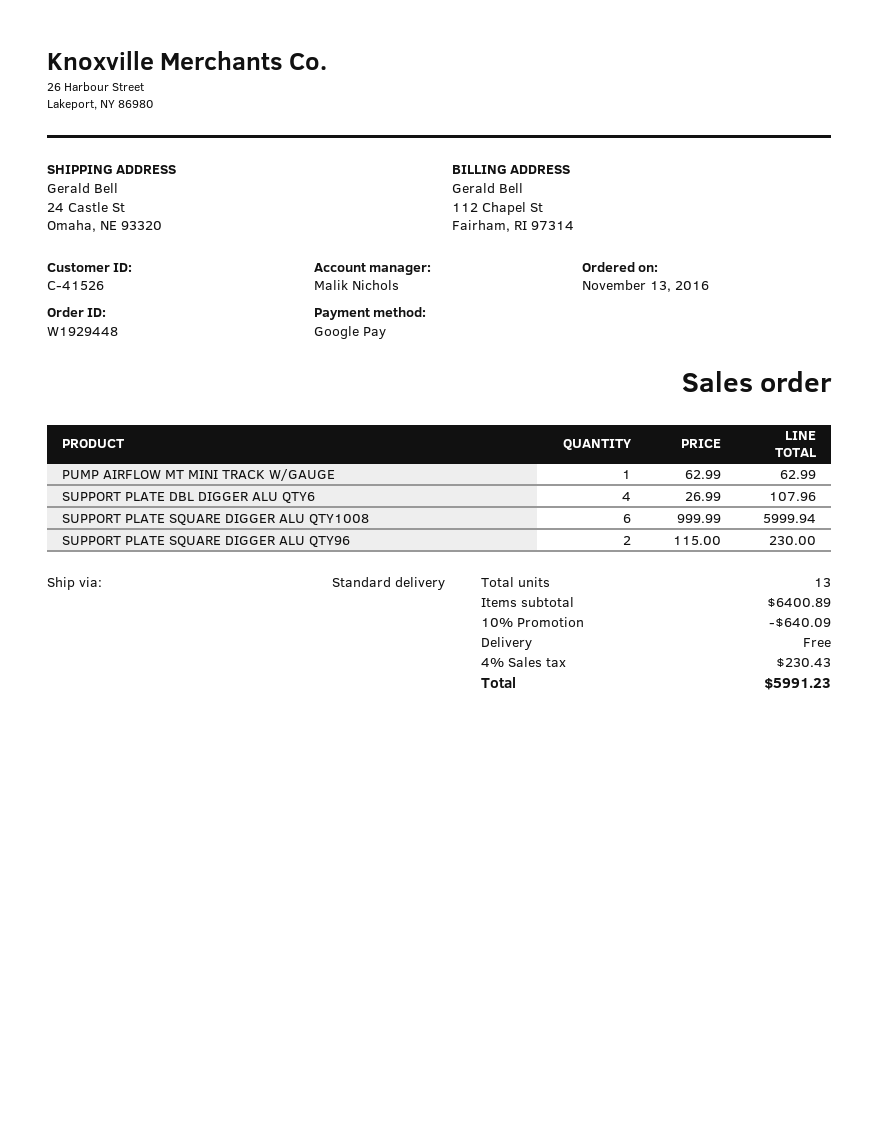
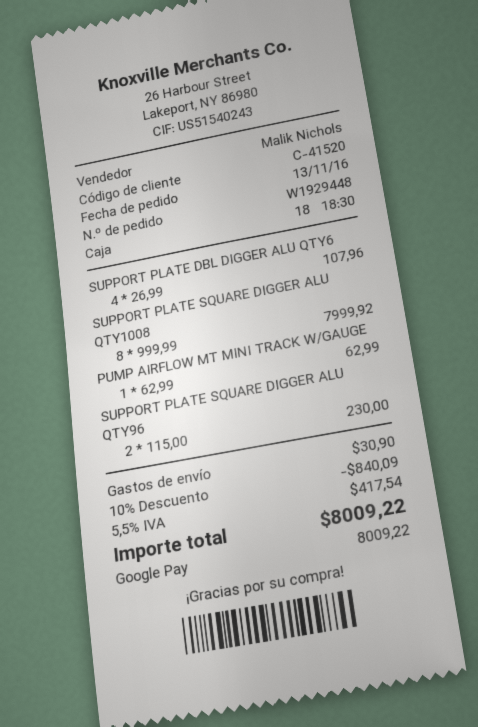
customer number: C-41526 -> C-41520
SUPPORT PLATE SQUARE DIGGER ALU QTY1008: 6 x 999.99 = 5999.94 -> 8 x 999.99 = 7999.92
discount: 10% = 640.09 -> 10% = 840.09
shipping: 0.00 -> 30.90
tax: 4% = 230.43 -> 5.5% = 417.54
total: 5991.23 -> 8009.22

